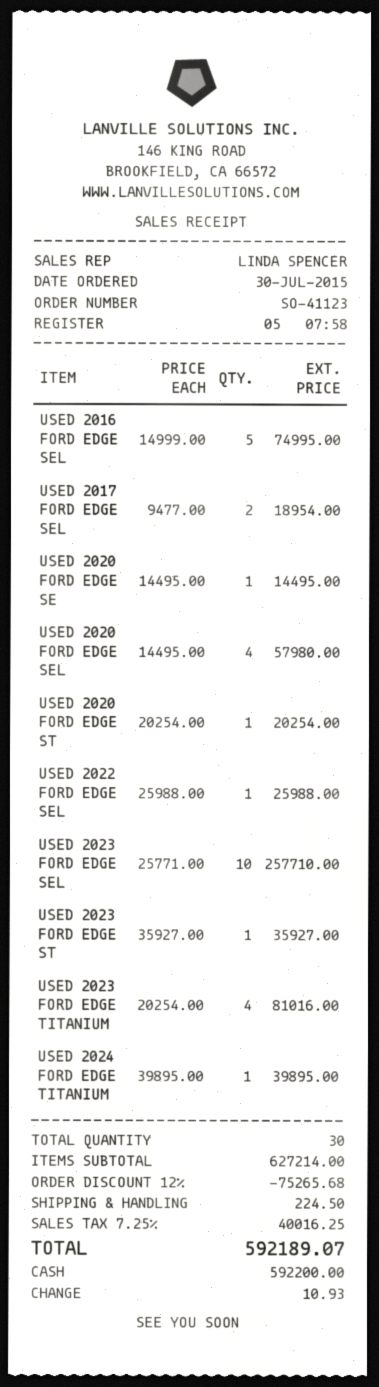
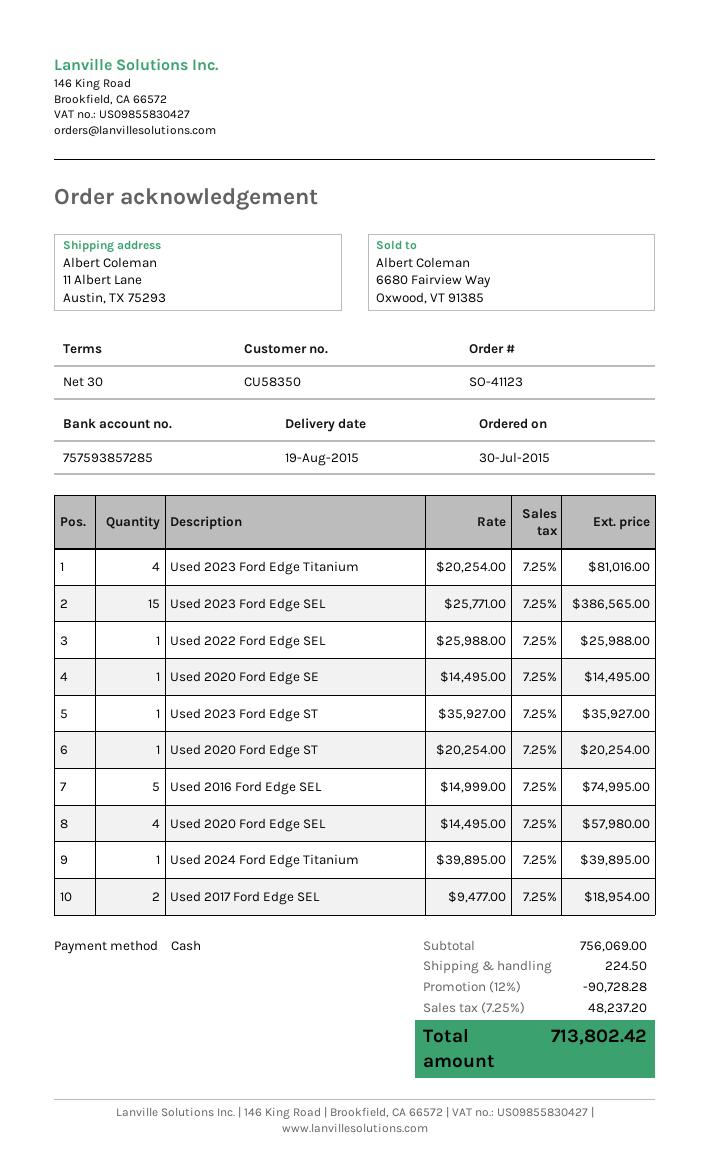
USED 2023 FORD EDGE SEL: 10 x 25771.00 = 257710.00 -> 15 x 25771.00 = 386565.00
subtotal: 627214.00 -> 756069.00
discount: 12% = 75265.68 -> 12% = 90728.28
tax: 7.25% = 40016.25 -> 7.25% = 48237.20
total: 592189.07 -> 713802.42

